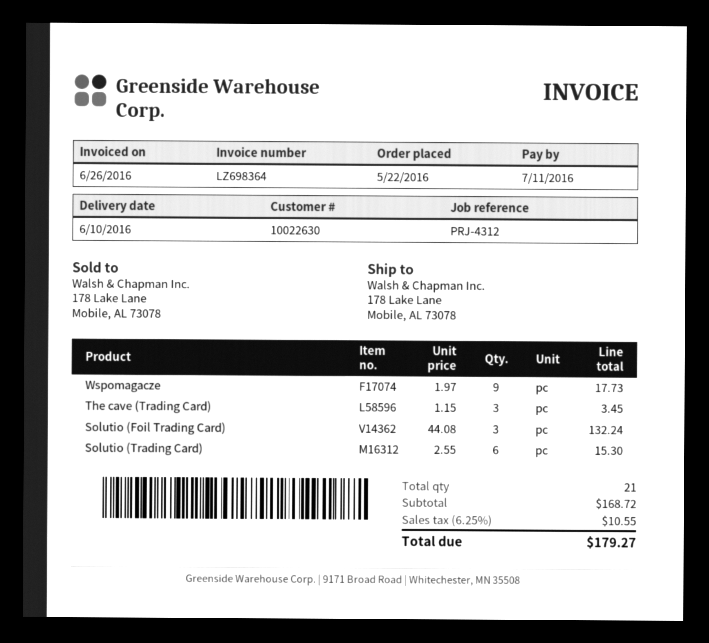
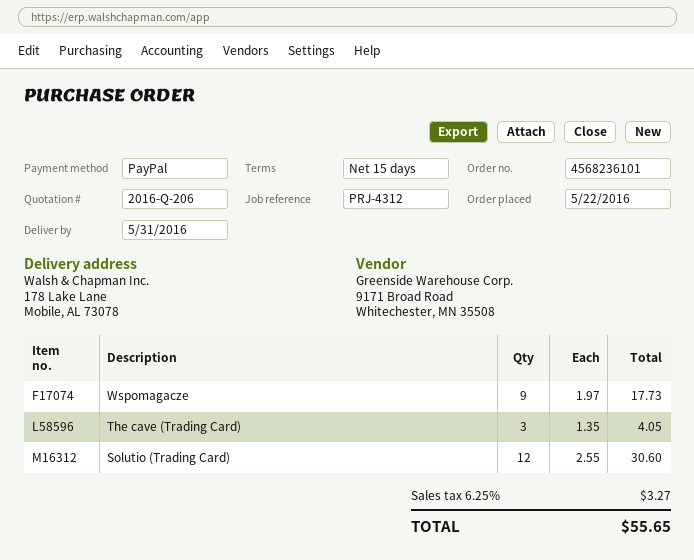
delivery date: 2016-06-10 -> 2016-05-31
The cave (Trading Card): 3 x 1.15 = 3.45 -> 3 x 1.35 = 4.05
Solutio (Foil Trading Card): 3 x 44.08 = 132.24 -> none
Solutio (Trading Card): 6 x 2.55 = 15.30 -> 12 x 2.55 = 30.60
tax: 6.25% = 10.55 -> 6.25% = 3.27
total: 179.27 -> 55.65

